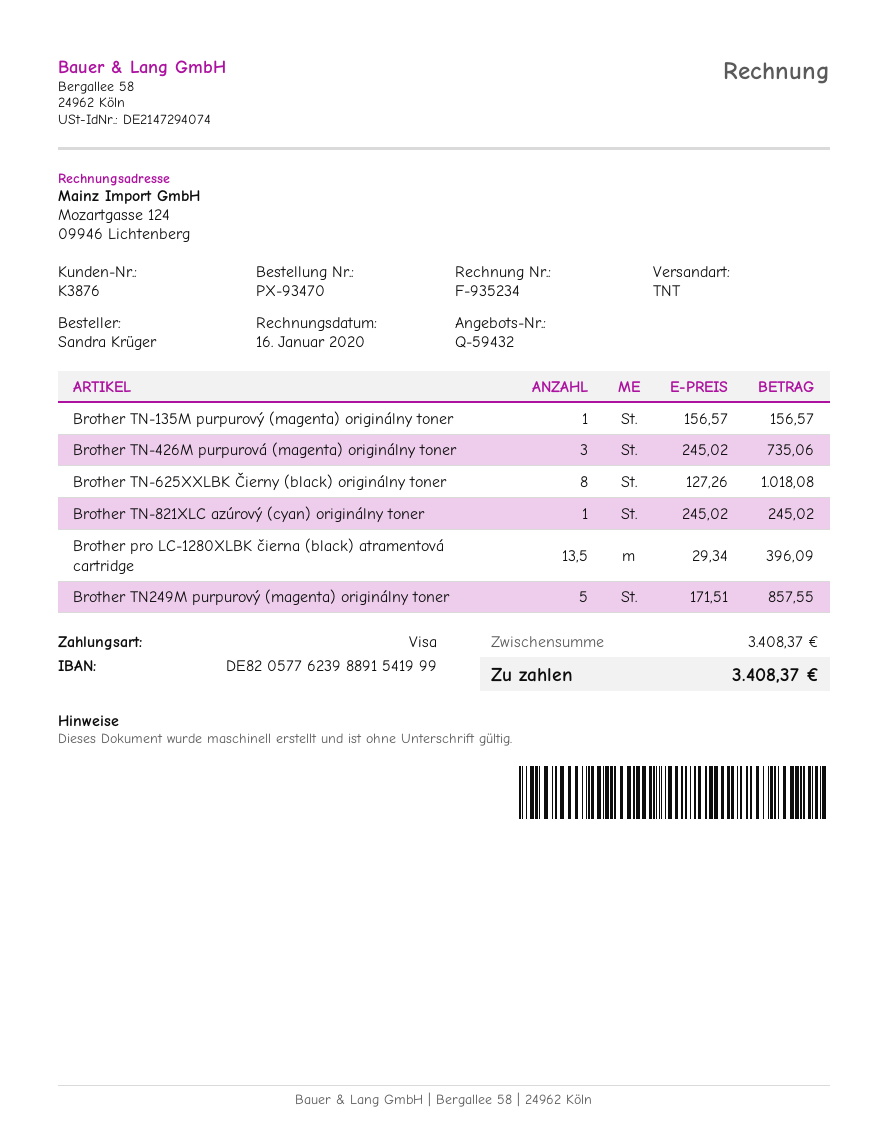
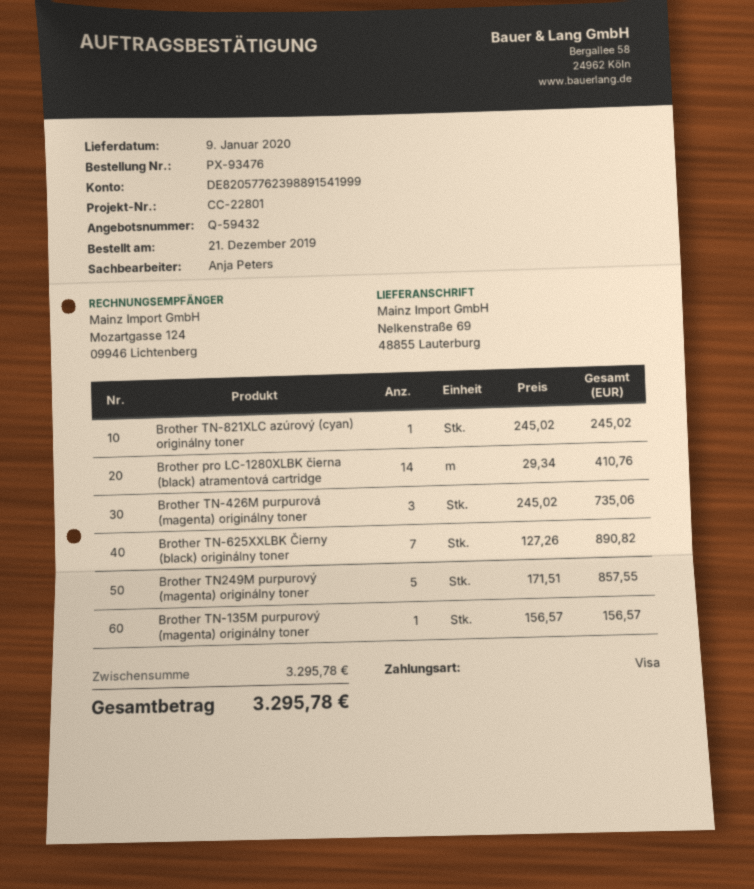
order number: PX-93470 -> PX-93476
Brother TN-625XXLBK Čierny (black) originálny toner: 8 x 127.26 = 1018.08 -> 7 x 127.26 = 890.82
Brother pro LC-1280XLBK čierna (black) atramentová cartridge: 13.5 x 29.34 = 396.09 -> 14 x 29.34 = 410.76
subtotal: 3408.37 -> 3295.78
total: 3408.37 -> 3295.78

